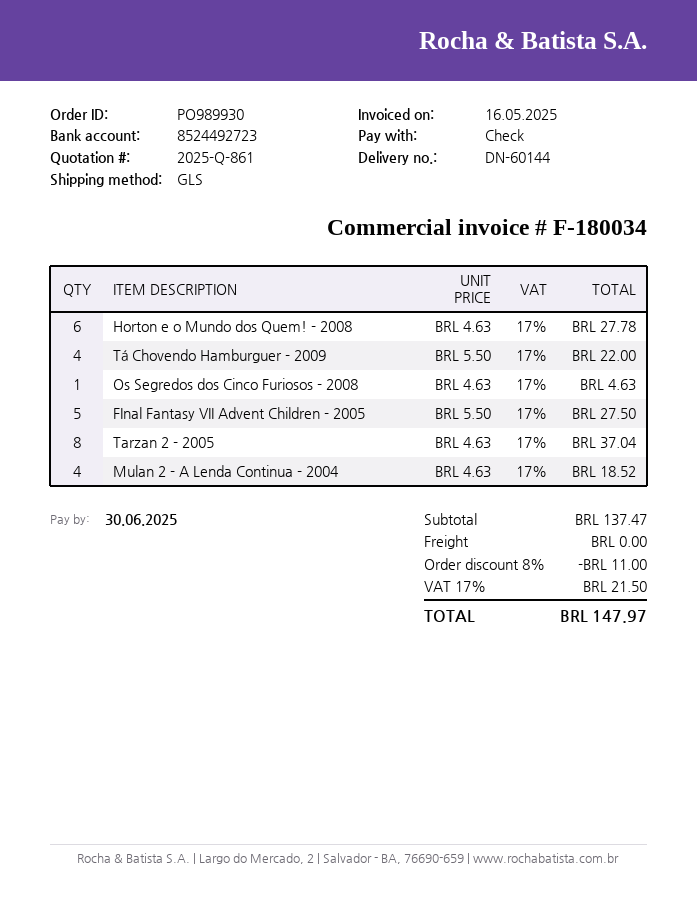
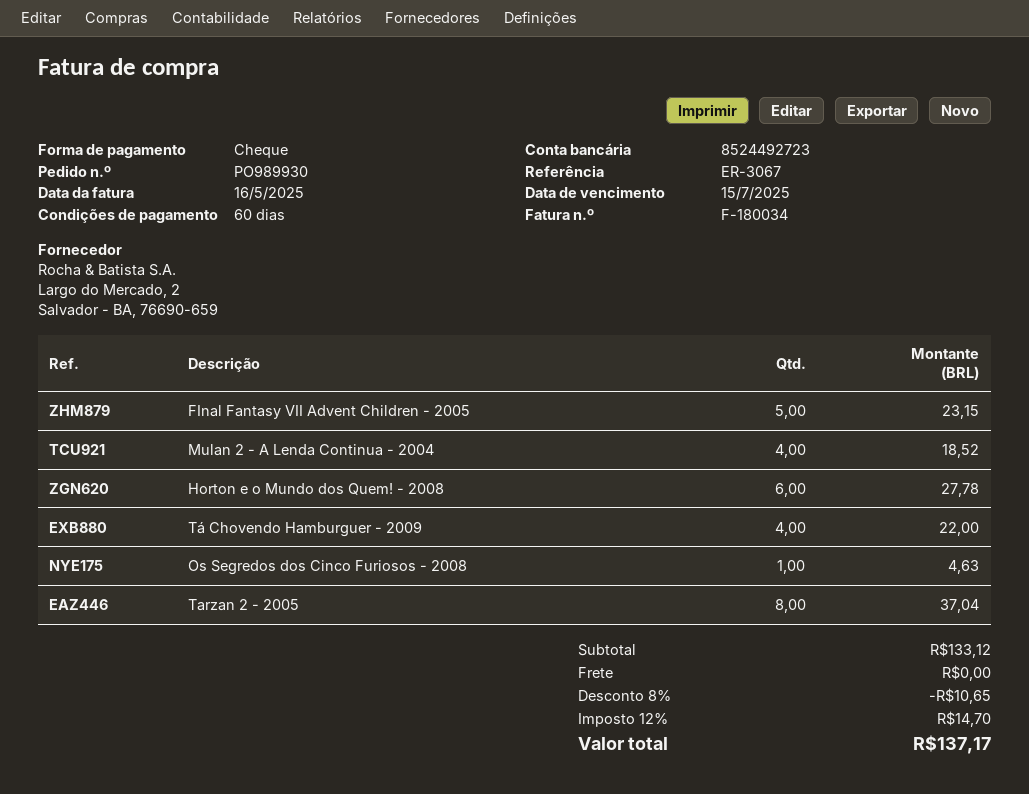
due date: 2025-06-30 -> 2025-07-15
FInal Fantasy VII Advent Children - 2005: 5 for 27.50 -> 5 for 23.15
subtotal: 137.47 -> 133.12
discount: 8% = 11.00 -> 8% = 10.65
tax: 17% = 21.50 -> 12% = 14.70
total: 147.97 -> 137.17

